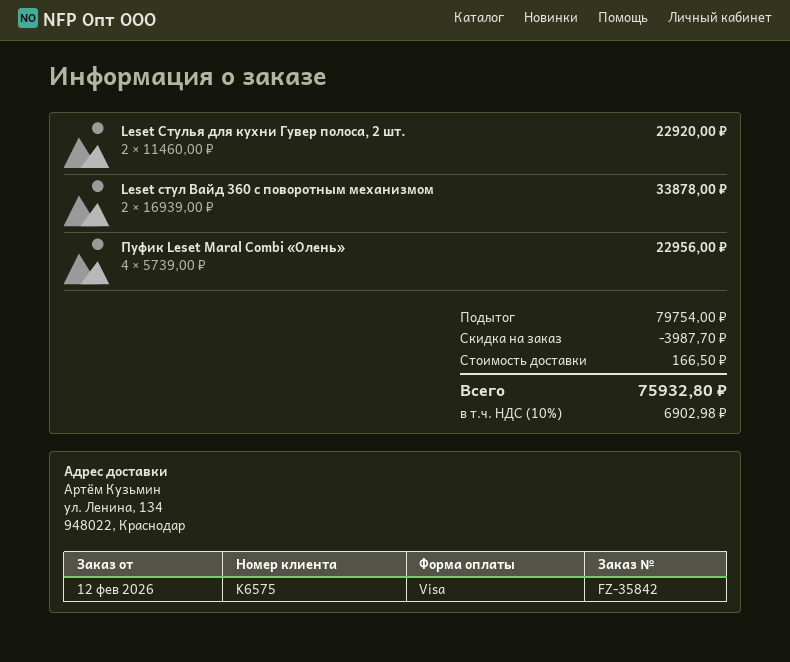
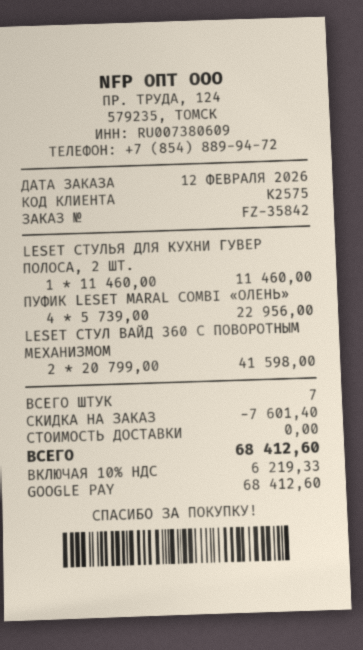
customer number: K6575 -> K2575
payment method: Visa -> Google Pay
Leset Стулья для кухни Гувер полоса, 2 шт.: 2 x 11460.00 = 22920.00 -> 1 x 11460.00 = 11460.00
Leset стул Вайд 360 с поворотным механизмом: 2 x 16939.00 = 33878.00 -> 2 x 20799.00 = 41598.00
discount: 3987.70 -> 7601.40
shipping: 166.50 -> 0.00
tax: 10% = 6902.98 -> 10% = 6219.33
total: 75932.80 -> 68412.60

